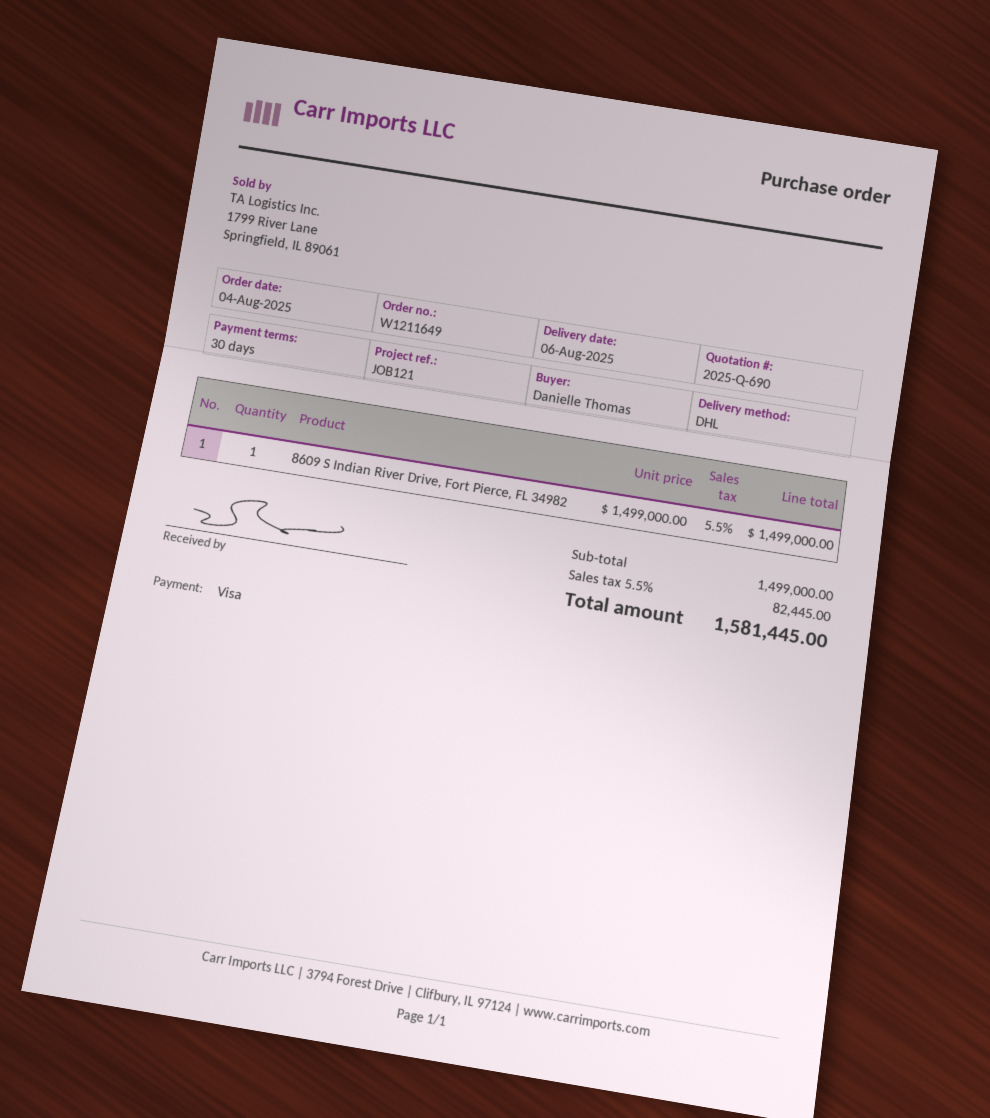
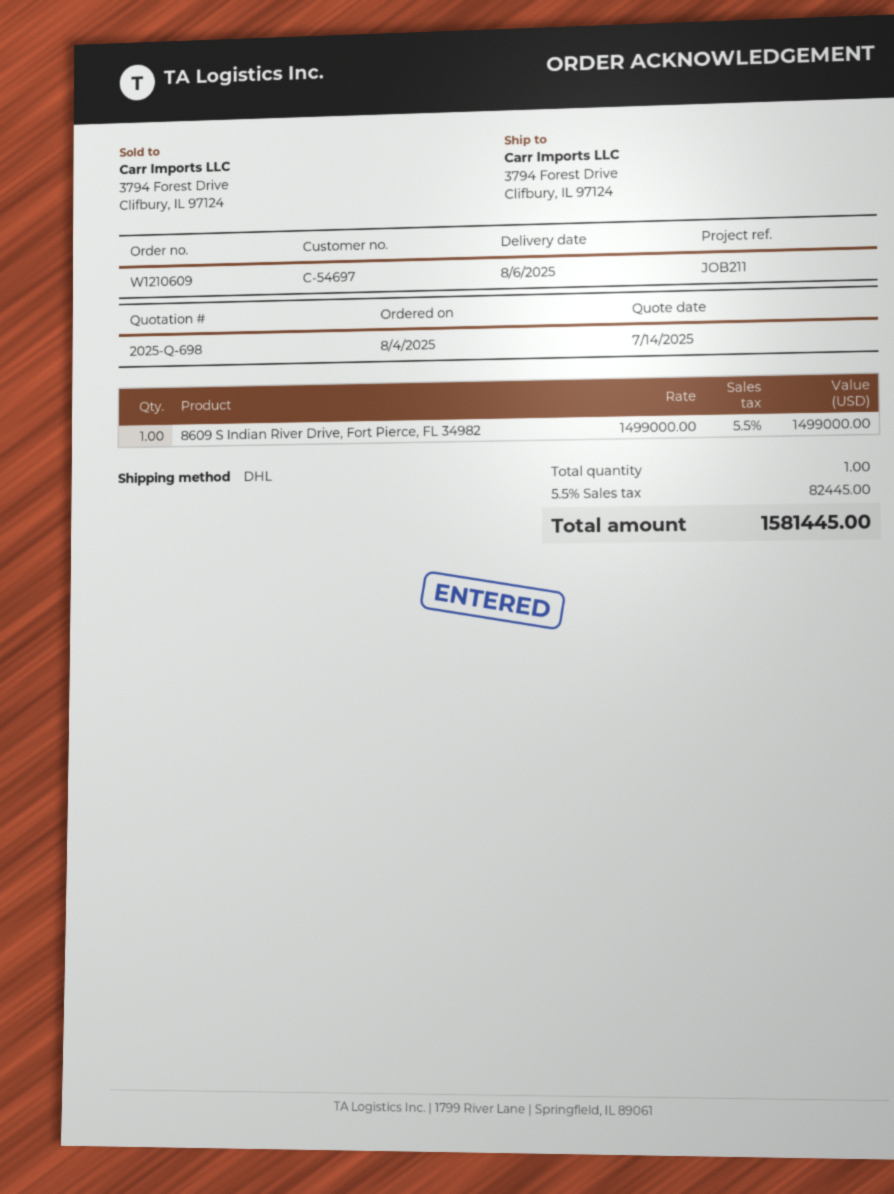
quote number: 2025-Q-690 -> 2025-Q-698
order number: W1211649 -> W1210609
reference: JOB121 -> JOB211

